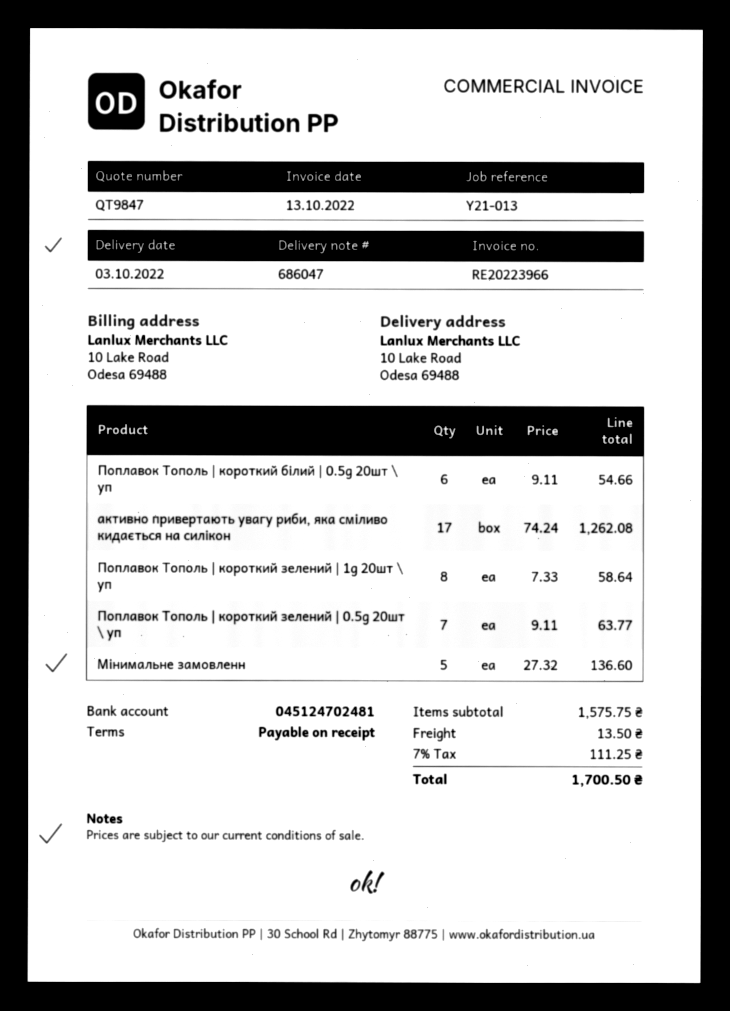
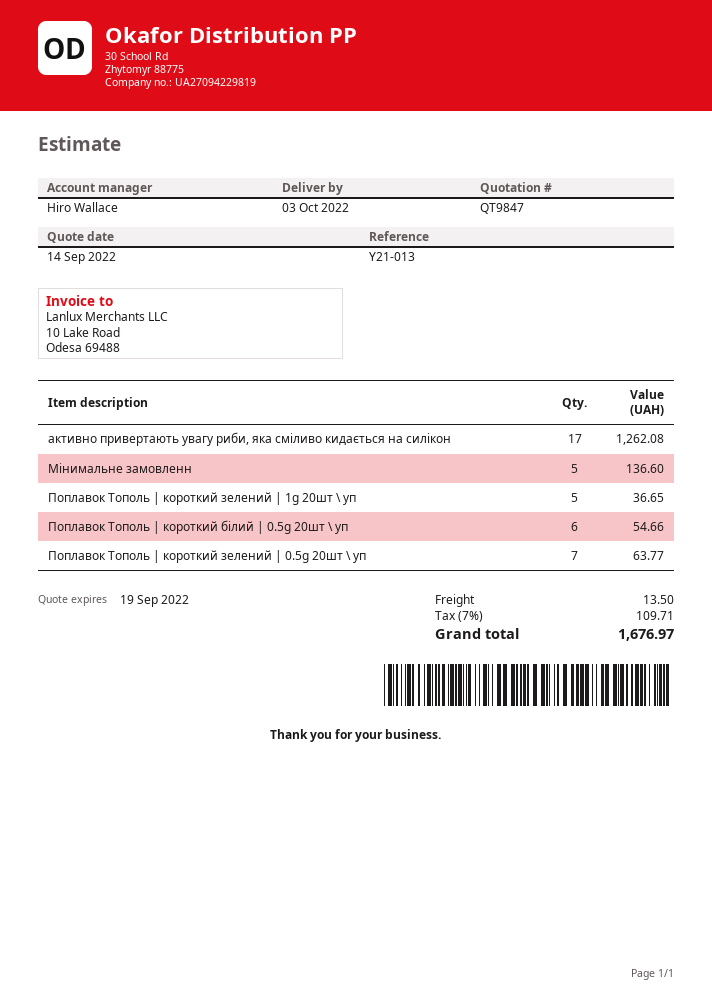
Поплавок Тополь | короткий зелений | 1g 20шт \ уп: 8 for 58.64 -> 5 for 36.65
tax: 7% = 111.25 -> 7% = 109.71
total: 1700.50 -> 1676.97

